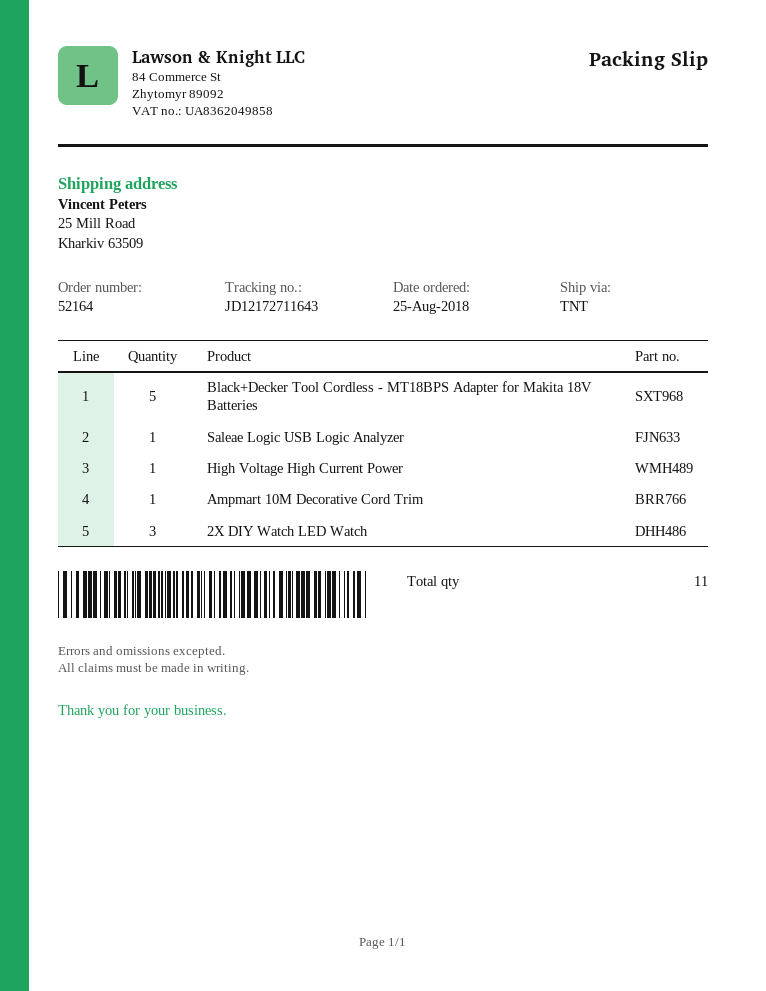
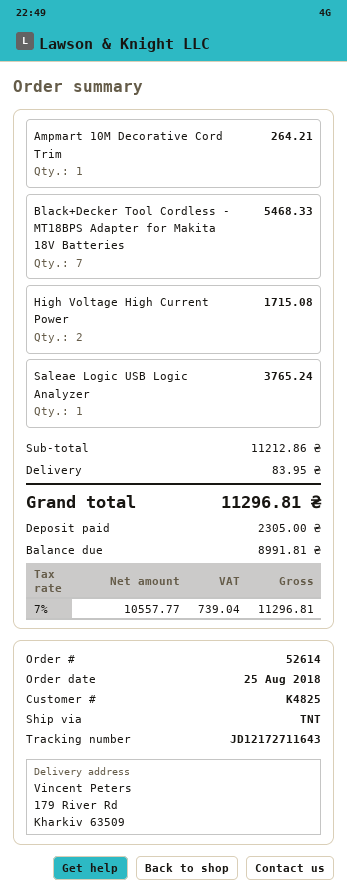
order number: 52164 -> 52614
ship to: 25 Mill Road, Kharkiv 63509 -> 179 River Rd, Kharkiv 63509
Black+Decker Tool Cordless - MT18BPS Adapter for Makita 18V Batteries: 5 -> 7
High Voltage High Current Power: 1 -> 2
2X DIY Watch LED Watch: 3 -> none

